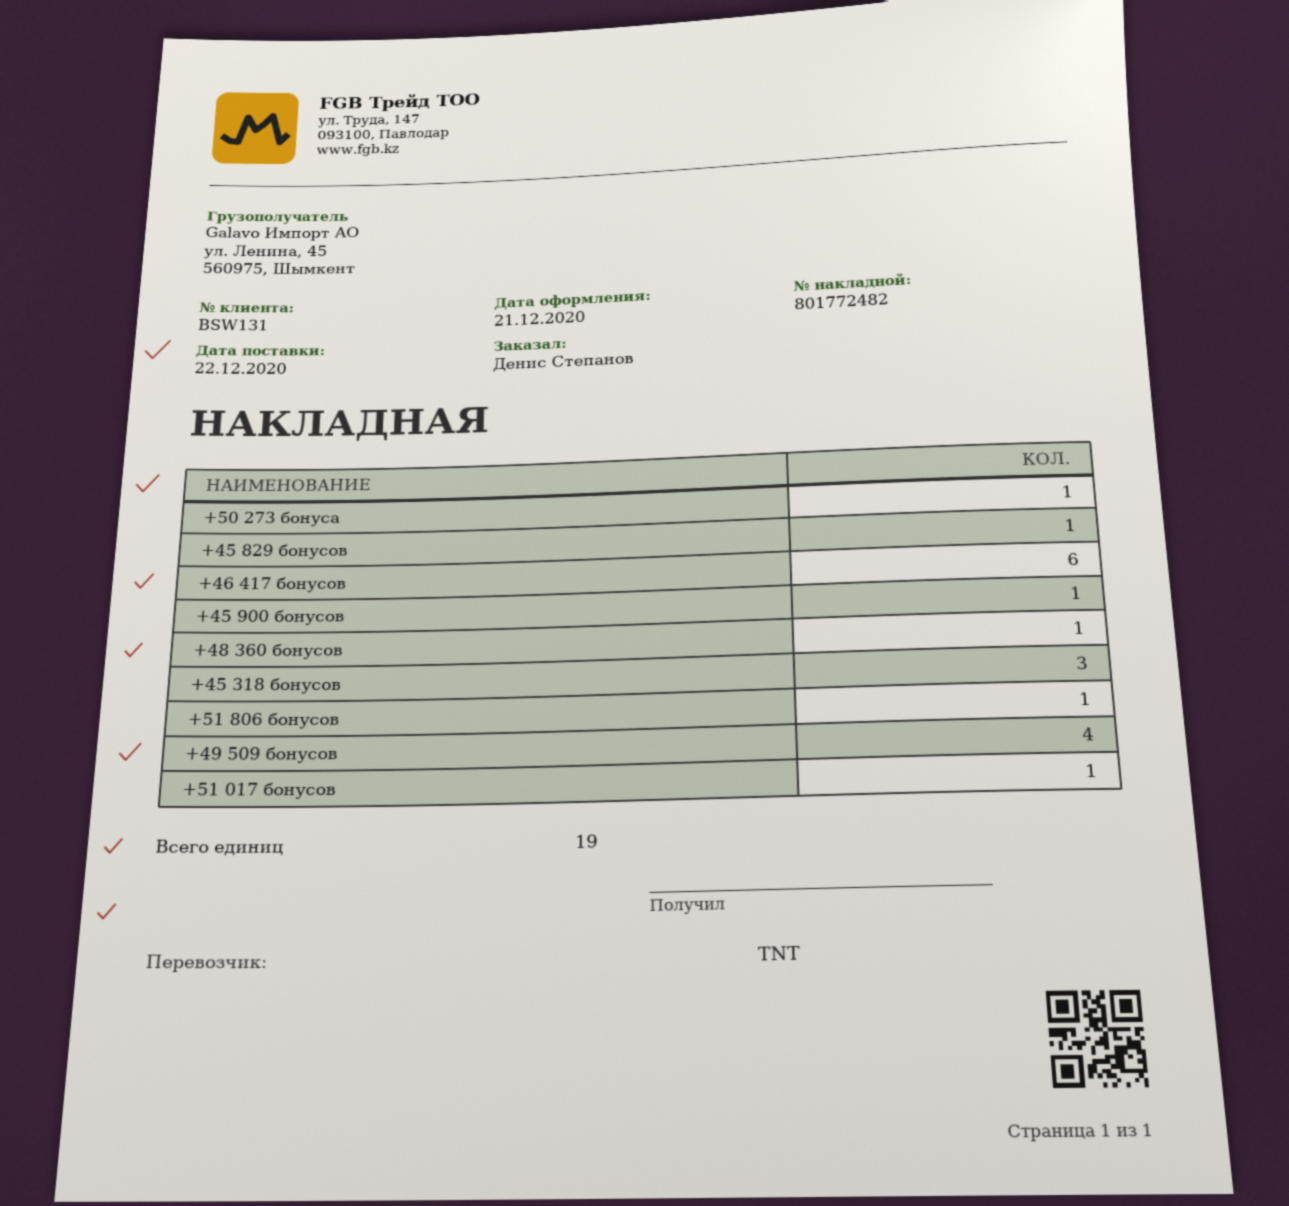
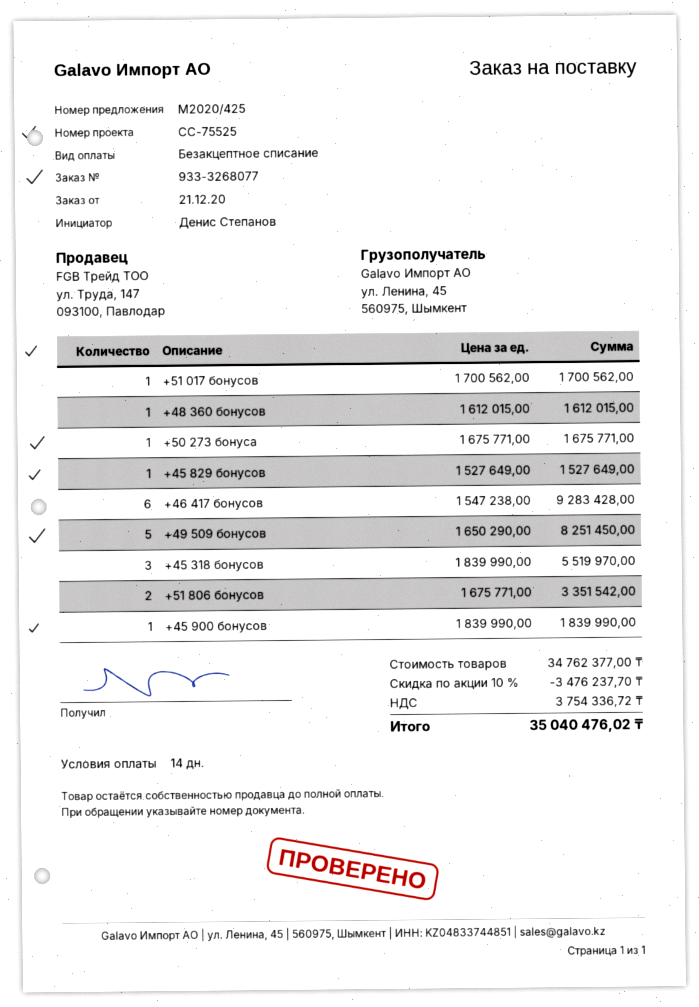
+51 806 бонусов: 1 -> 2
+49 509 бонусов: 4 -> 5

